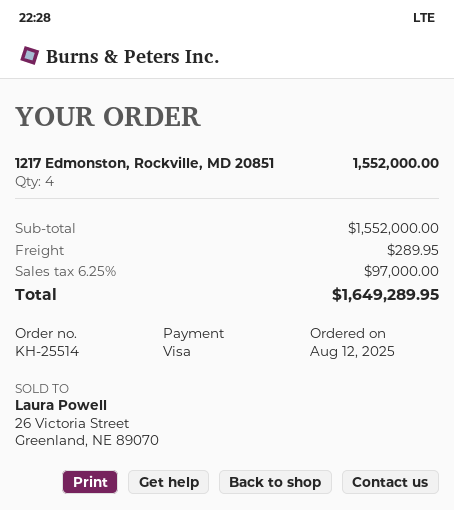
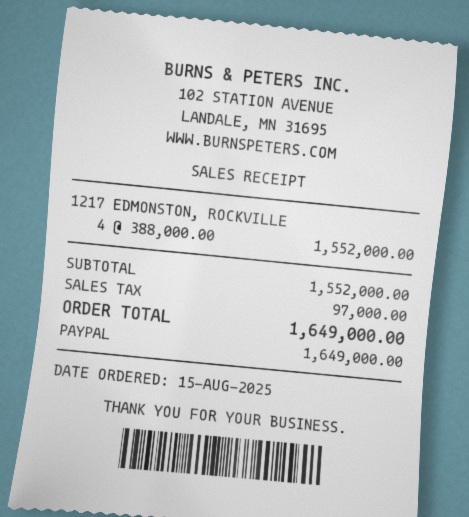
order date: 2025-08-12 -> 2025-08-15
payment method: Visa -> PayPal
shipping: 289.95 -> none
total: 1649289.95 -> 1649000.00

